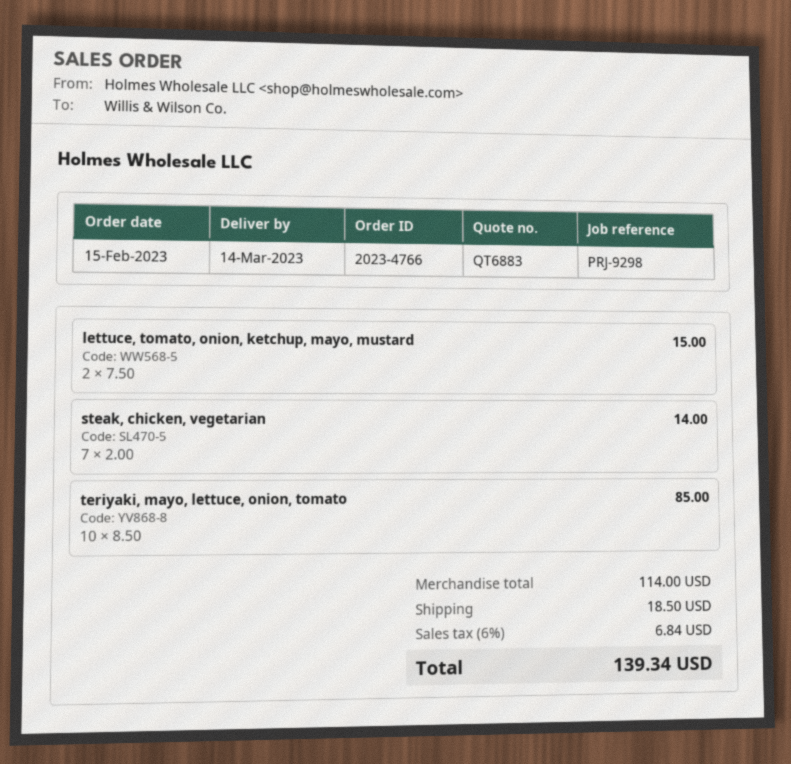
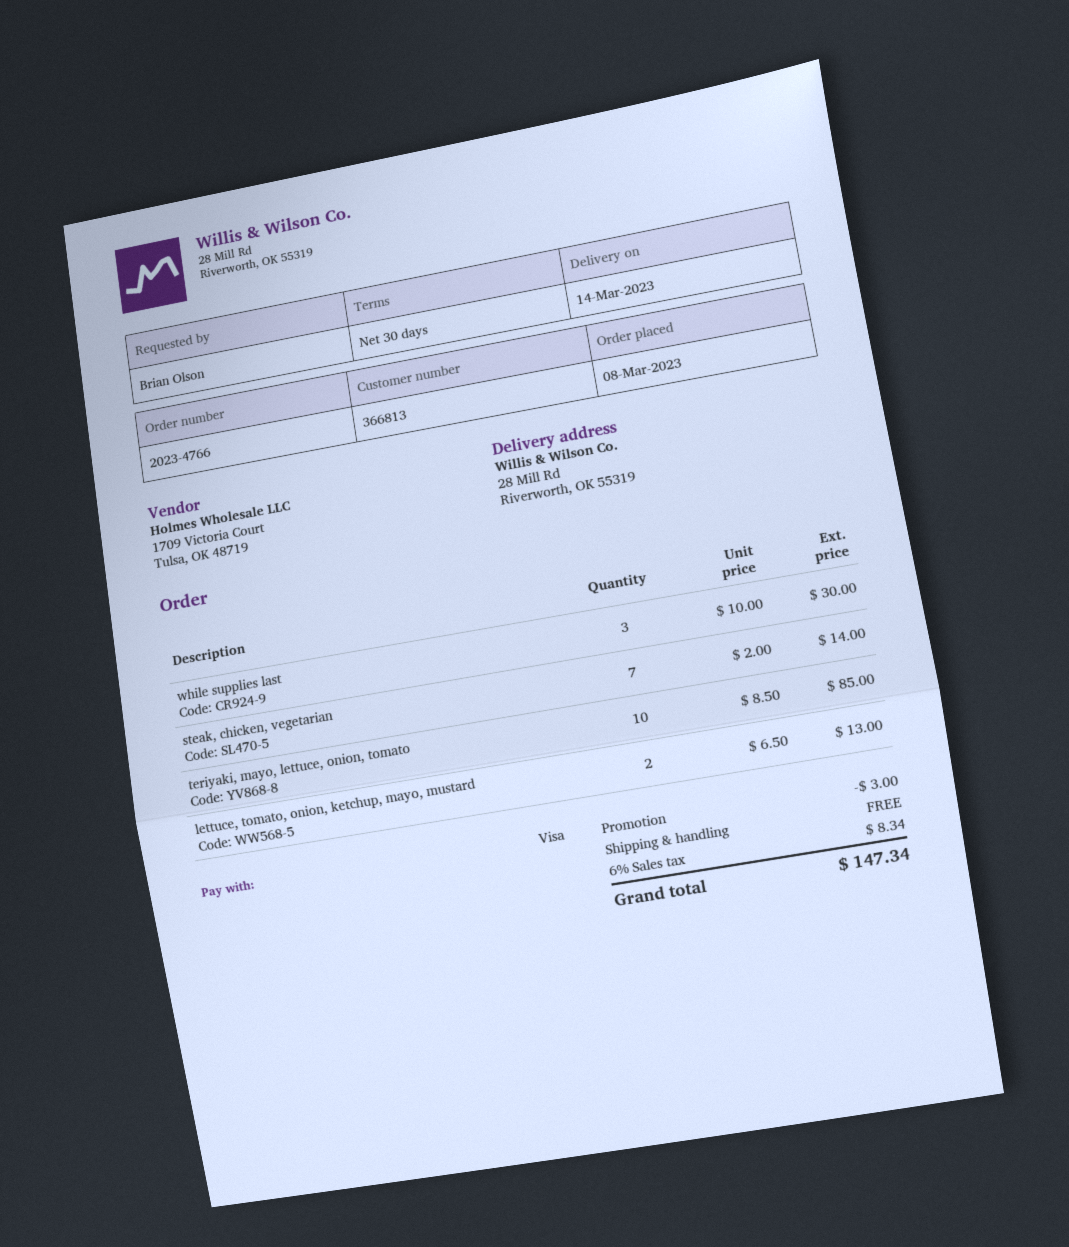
order date: 2023-02-15 -> 2023-03-08
lettuce, tomato, onion, ketchup, mayo, mustard: 2 x 7.50 = 15.00 -> 2 x 6.50 = 13.00
while supplies last: none -> 3 x 10.00 = 30.00
discount: none -> 3.00
shipping: 18.50 -> 0.00
tax: 6% = 6.84 -> 6% = 8.34
total: 139.34 -> 147.34

